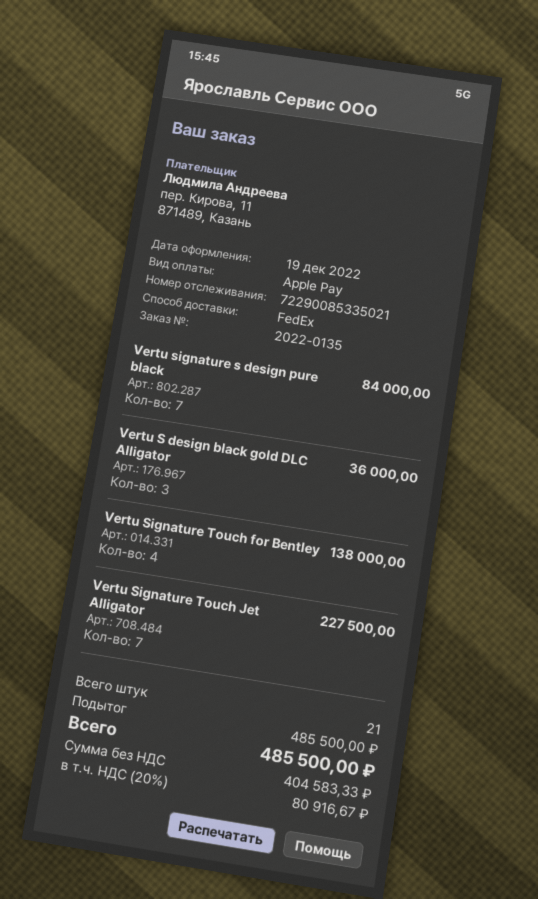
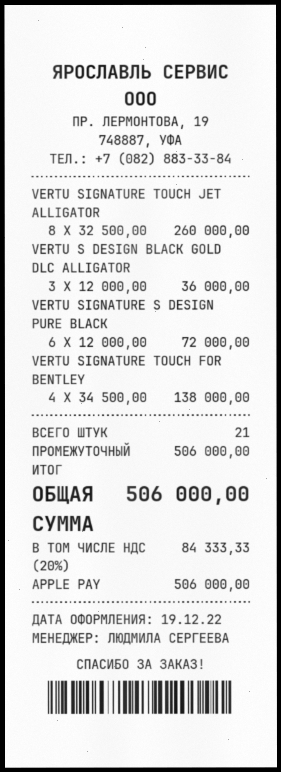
Vertu signature s design pure black: 7 for 84000.00 -> 6 for 72000.00
Vertu Signature Touch Jet Alligator: 7 for 227500.00 -> 8 for 260000.00
subtotal: 485500.00 -> 506000.00
tax: 20% = 80916.67 -> 20% = 84333.33
total: 485500.00 -> 506000.00

